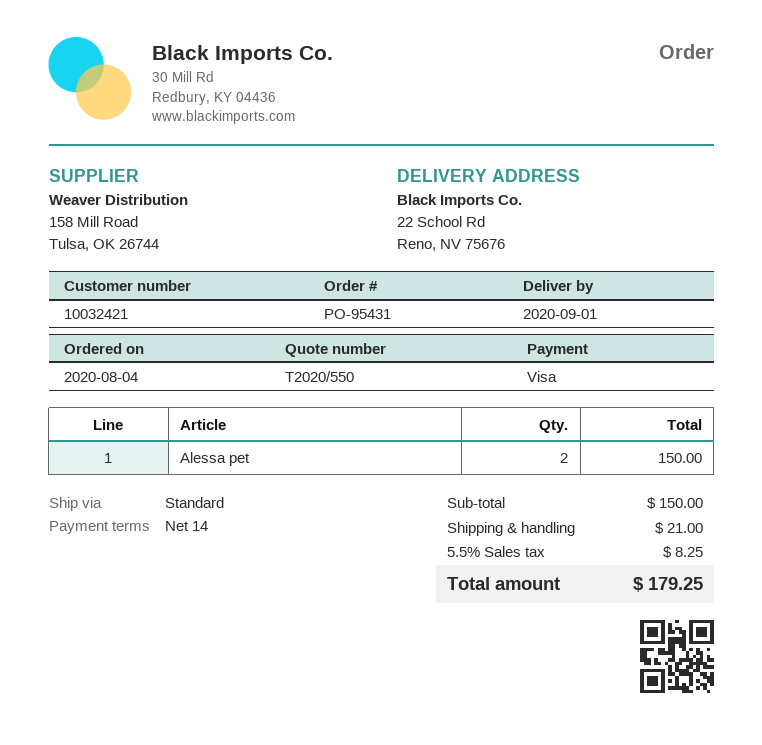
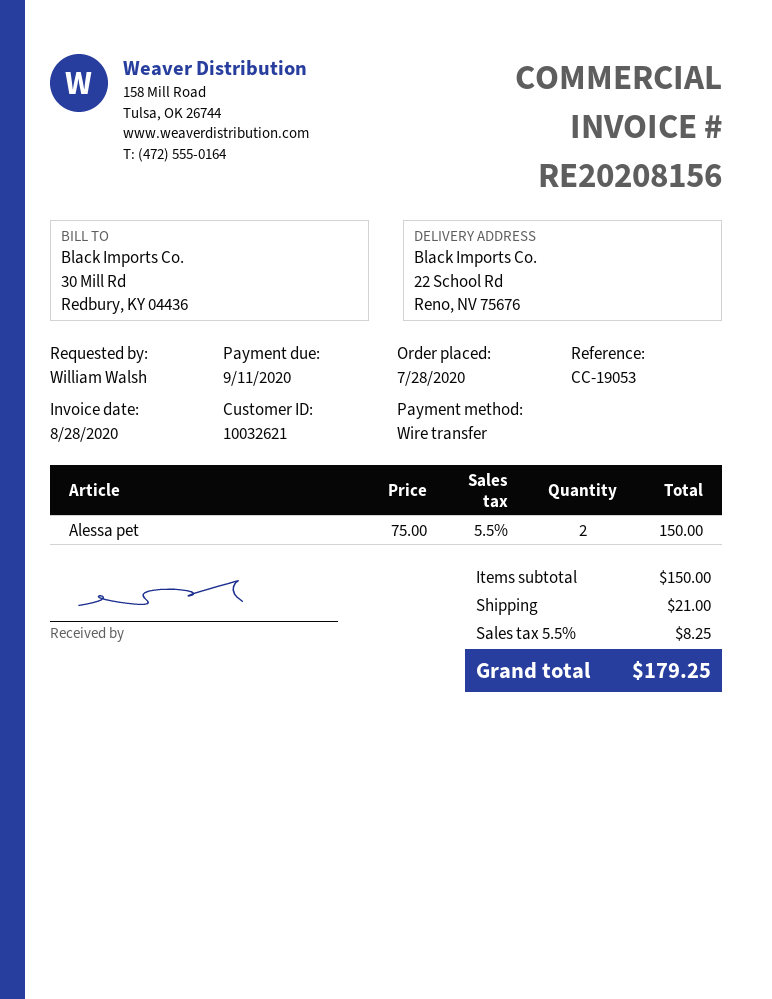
order date: 2020-08-04 -> 2020-07-28
customer number: 10032421 -> 10032621
payment method: Visa -> bank transfer

